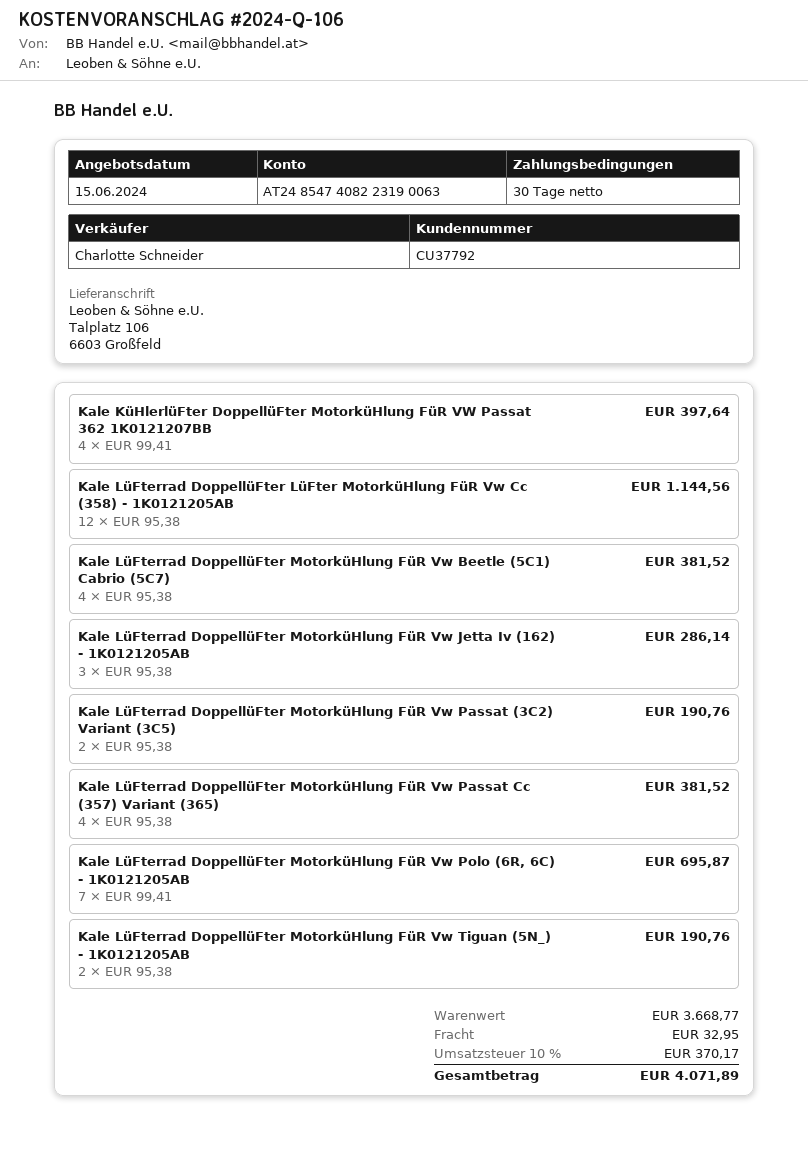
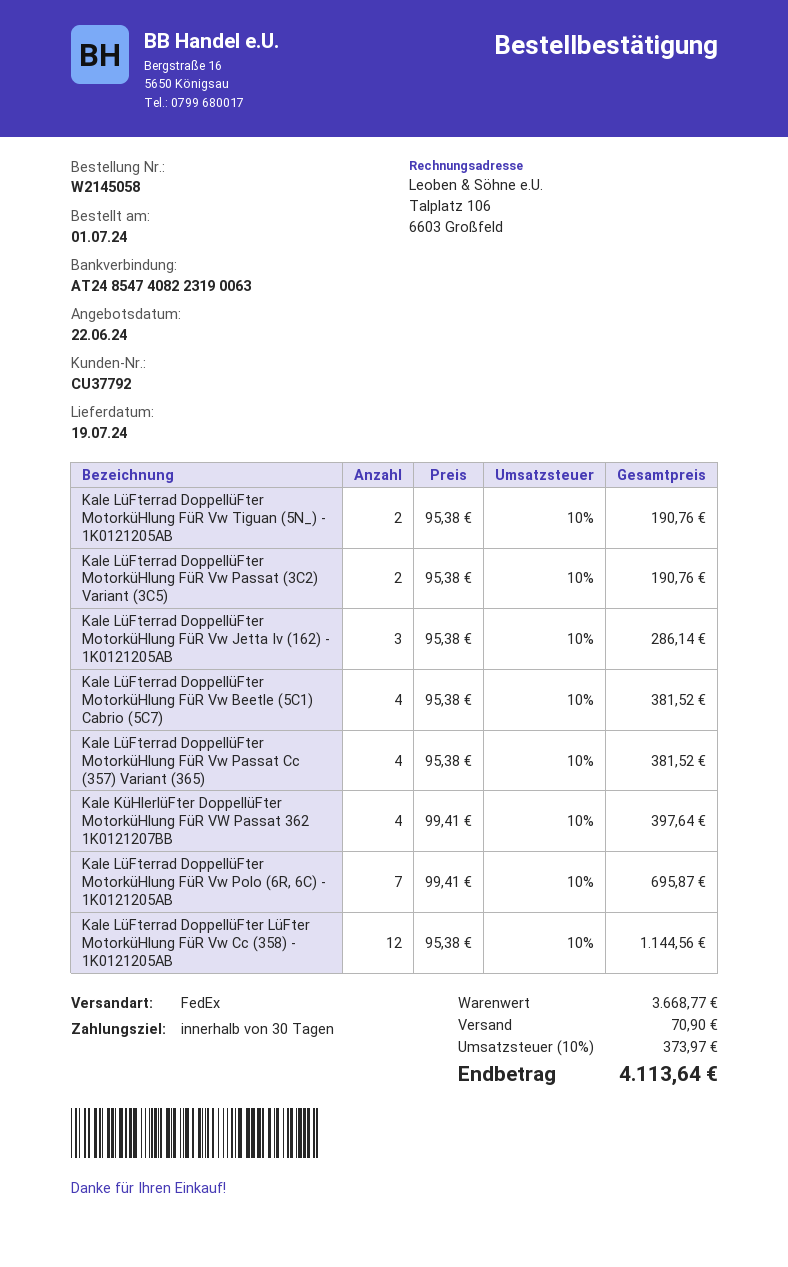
quote date: 2024-06-15 -> 2024-06-22
shipping: 32.95 -> 70.90
tax: 10% = 370.17 -> 10% = 373.97
total: 4071.89 -> 4113.64

